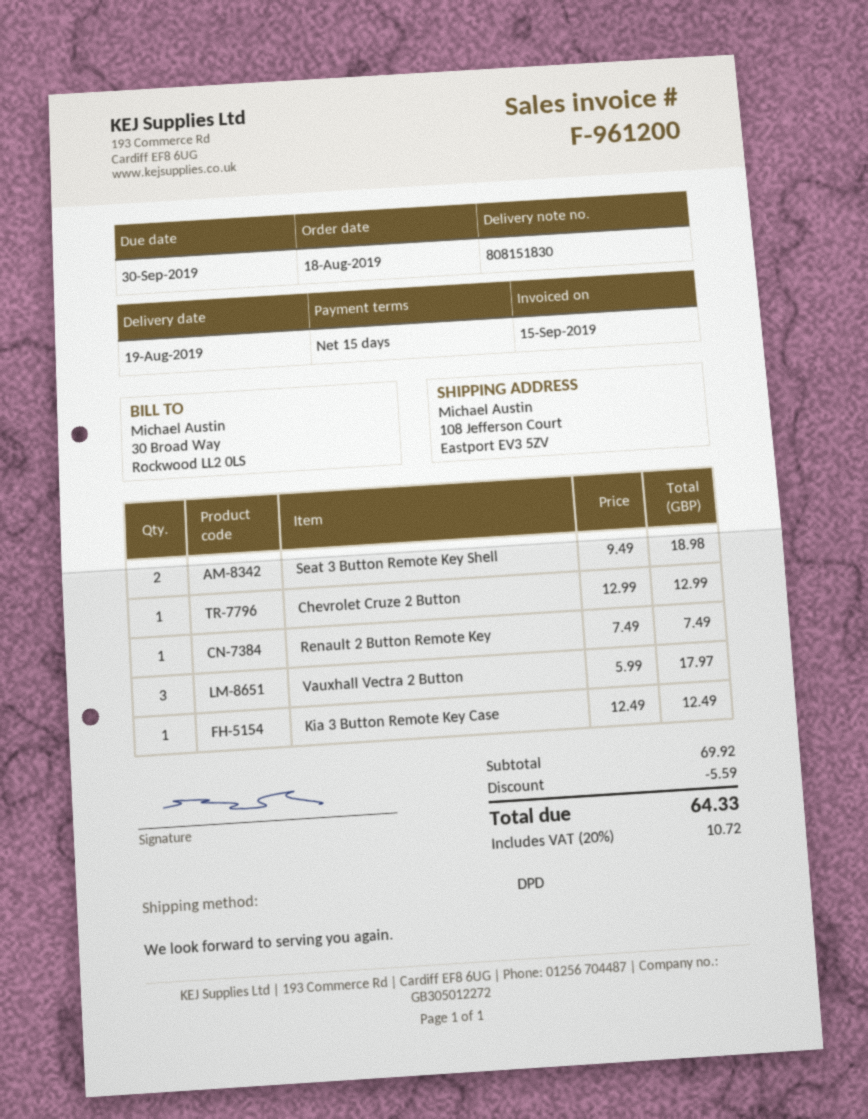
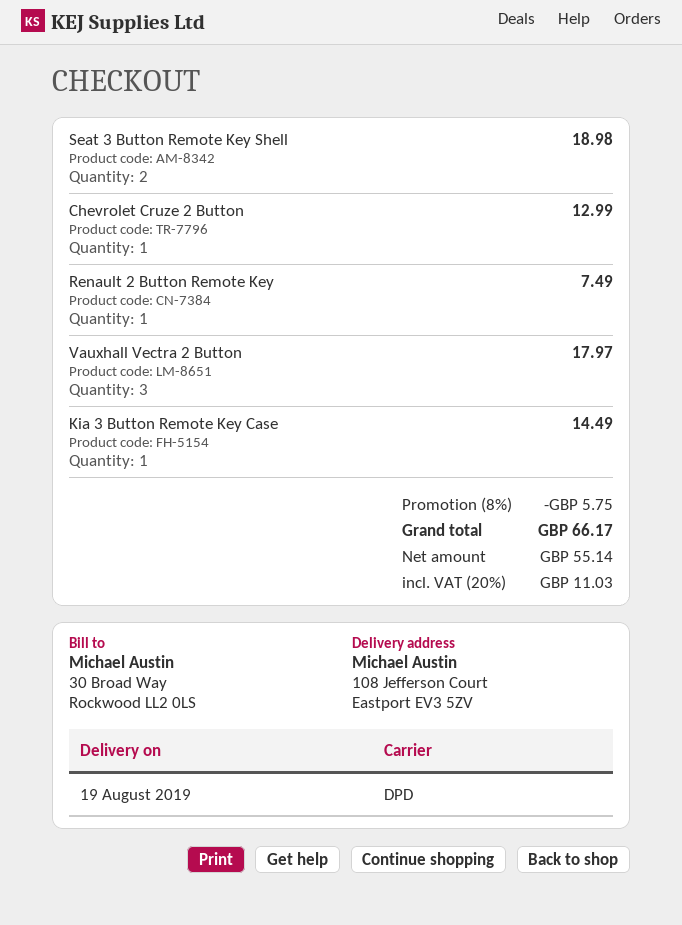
Kia 3 Button Remote Key Case: 1 for 12.49 -> 1 for 14.49
discount: 5.59 -> 5.75
tax: 20% = 10.72 -> 20% = 11.03
total: 64.33 -> 66.17

